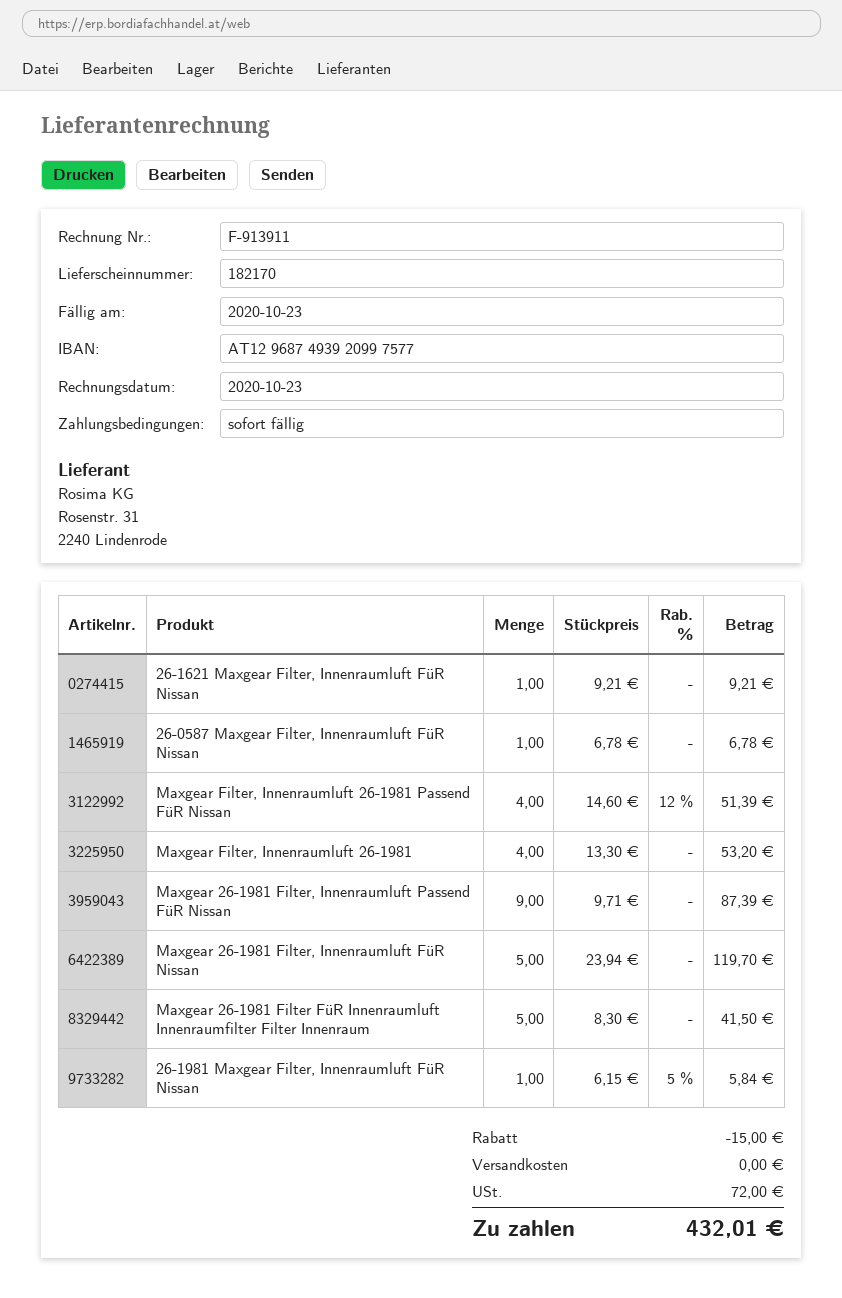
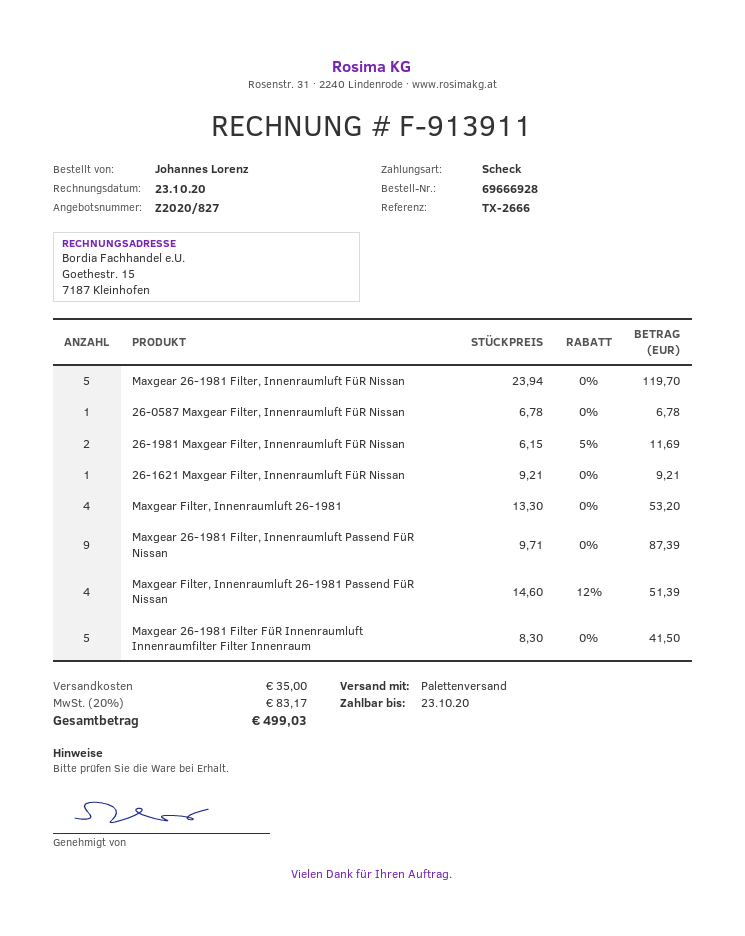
26-1981 Maxgear Filter, Innenraumluft FüR Nissan: 1 x 6.15 - 5% = 5.84 -> 2 x 6.15 - 5% = 11.69
discount: 15.00 -> none
shipping: 0.00 -> 35.00
tax: 72.00 -> 83.17
total: 432.01 -> 499.03

